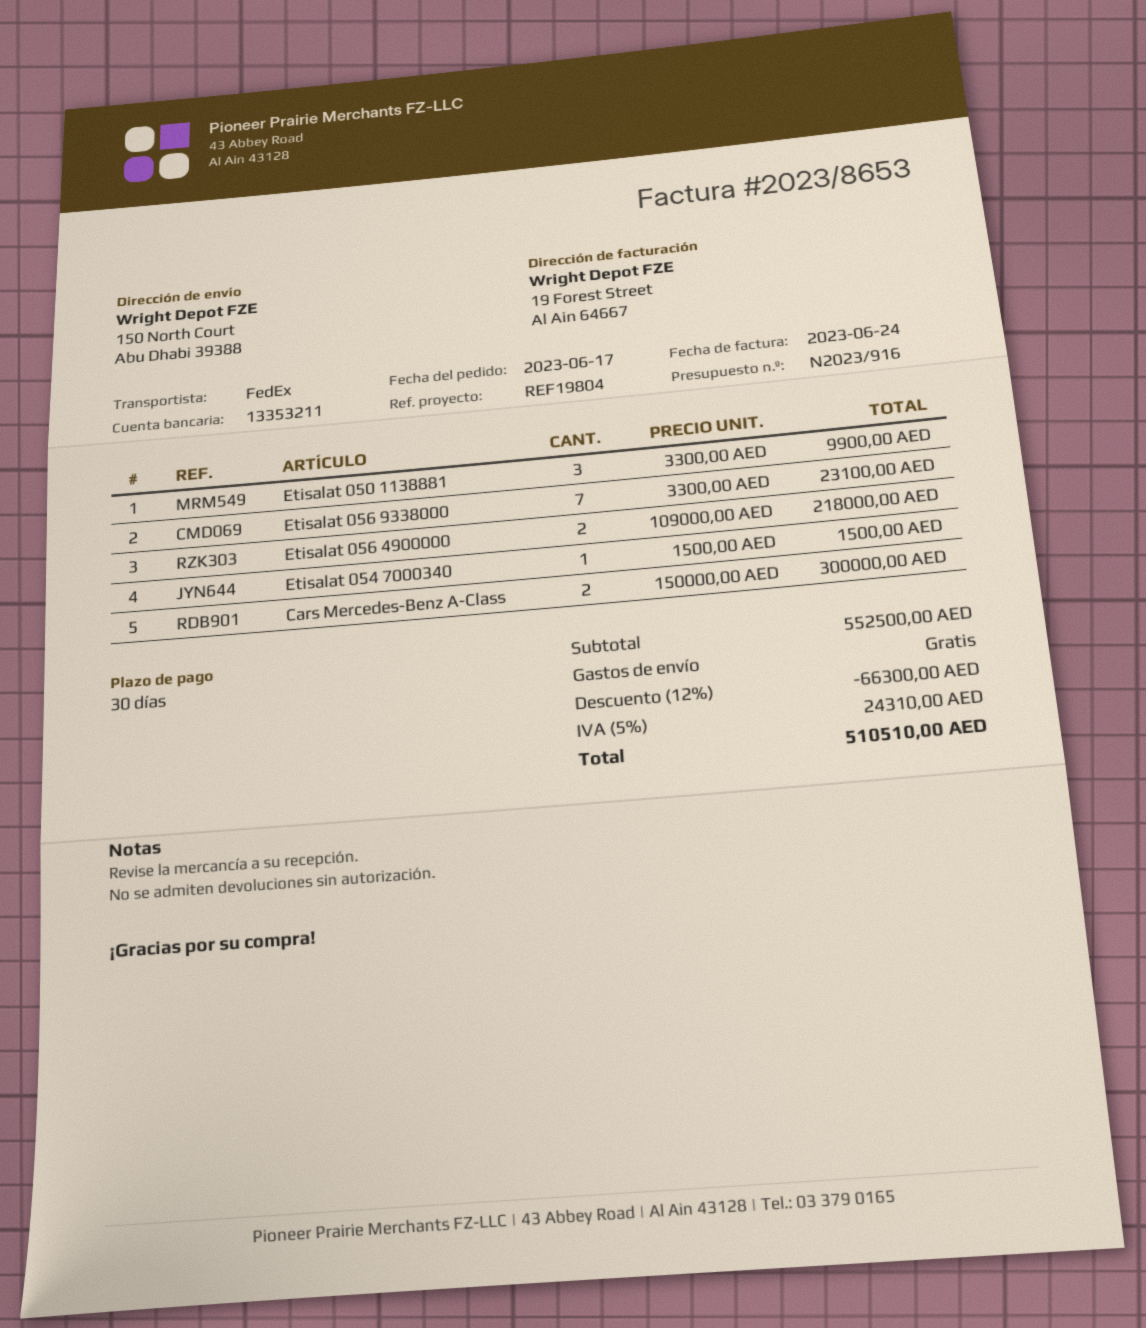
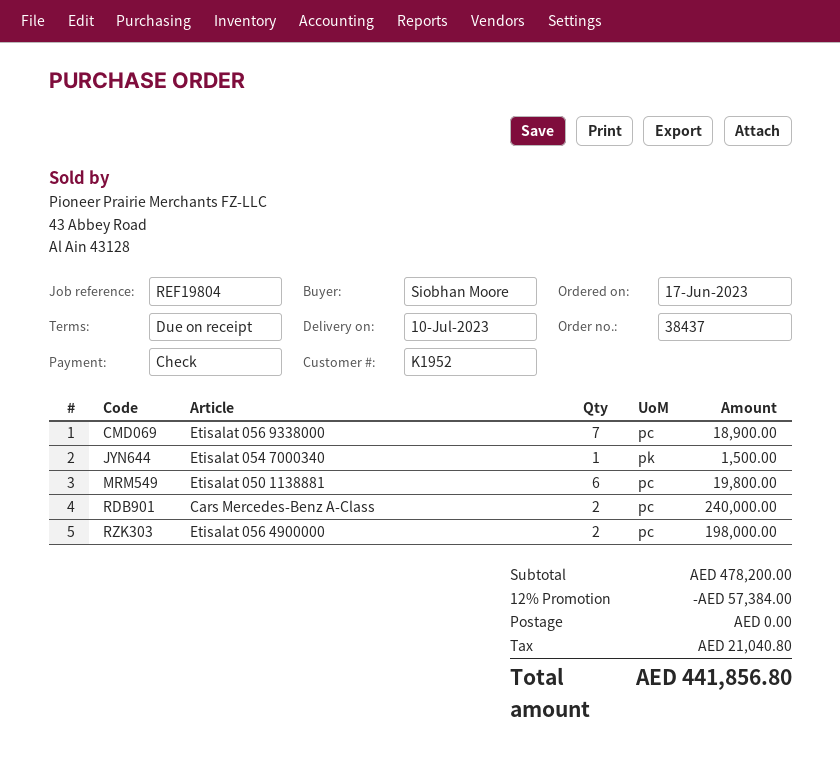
payment terms: 30 days -> on receipt
Etisalat 050 1138881: 3 for 9900.00 -> 6 for 19800.00
Etisalat 056 9338000: 7 for 23100.00 -> 7 for 18900.00
Etisalat 056 4900000: 2 for 218000.00 -> 2 for 198000.00
Cars Mercedes-Benz A-Class: 2 for 300000.00 -> 2 for 240000.00
subtotal: 552500.00 -> 478200.00
discount: 12% = 66300.00 -> 12% = 57384.00
tax: 24310.00 -> 21040.80
total: 510510.00 -> 441856.80

